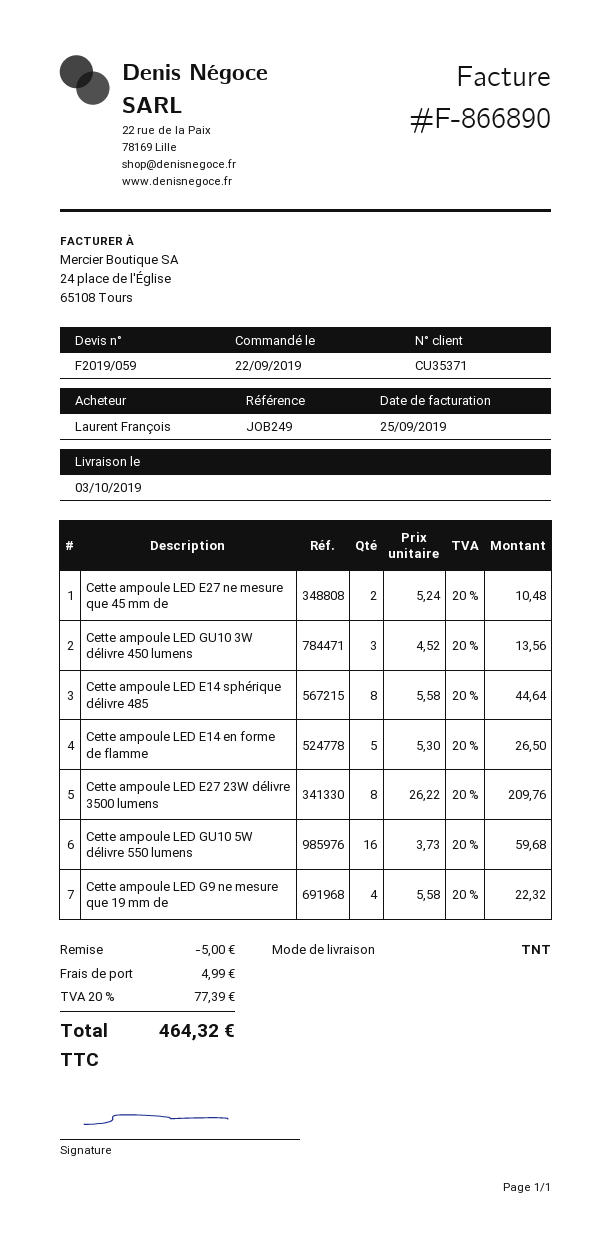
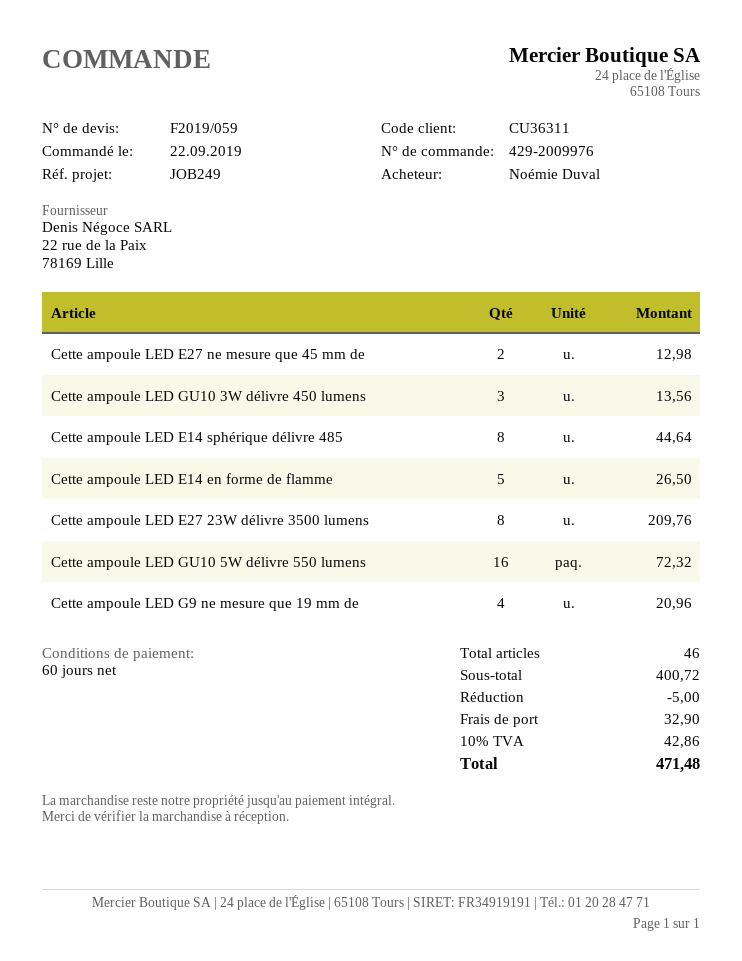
customer number: CU35371 -> CU36311
ordered by: Laurent François -> Noémie Duval
Cette ampoule LED E27 ne mesure que 45 mm de: 2 for 10.48 -> 2 for 12.98
Cette ampoule LED GU10 5W délivre 550 lumens: 16 for 59.68 -> 16 for 72.32
Cette ampoule LED G9 ne mesure que 19 mm de: 4 for 22.32 -> 4 for 20.96
shipping: 4.99 -> 32.90
tax: 20% = 77.39 -> 10% = 42.86
total: 464.32 -> 471.48

